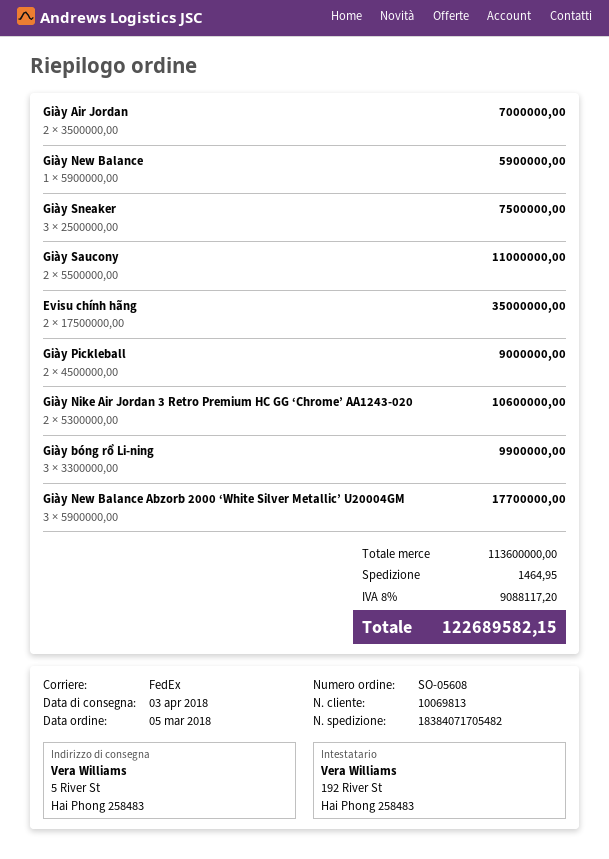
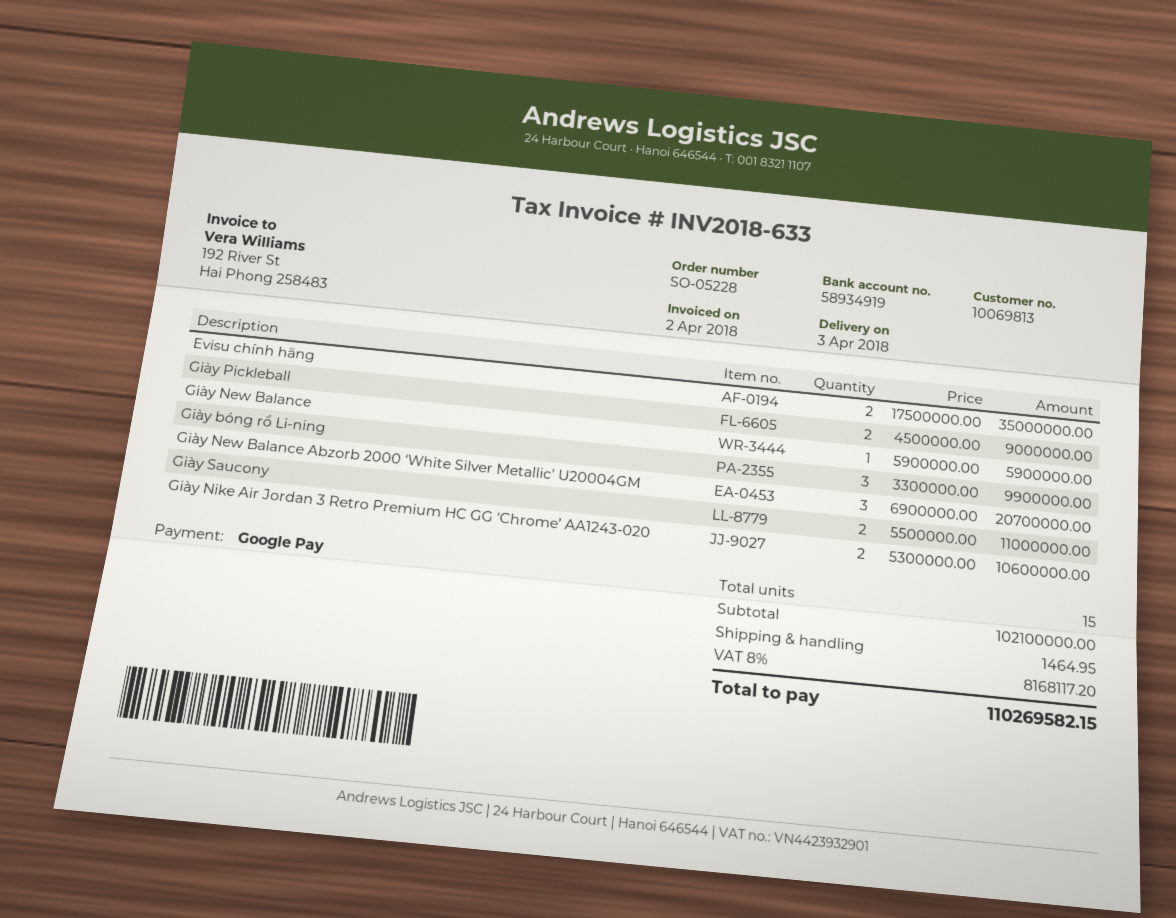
order number: SO-05608 -> SO-05228
Giày Air Jordan: 2 x 3500000.00 = 7000000.00 -> none
Giày Sneaker: 3 x 2500000.00 = 7500000.00 -> none
Giày New Balance Abzorb 2000 ‘White Silver Metallic’ U20004GM: 3 x 5900000.00 = 17700000.00 -> 3 x 6900000.00 = 20700000.00
subtotal: 113600000.00 -> 102100000.00
tax: 8% = 9088117.20 -> 8% = 8168117.20
total: 122689582.15 -> 110269582.15

